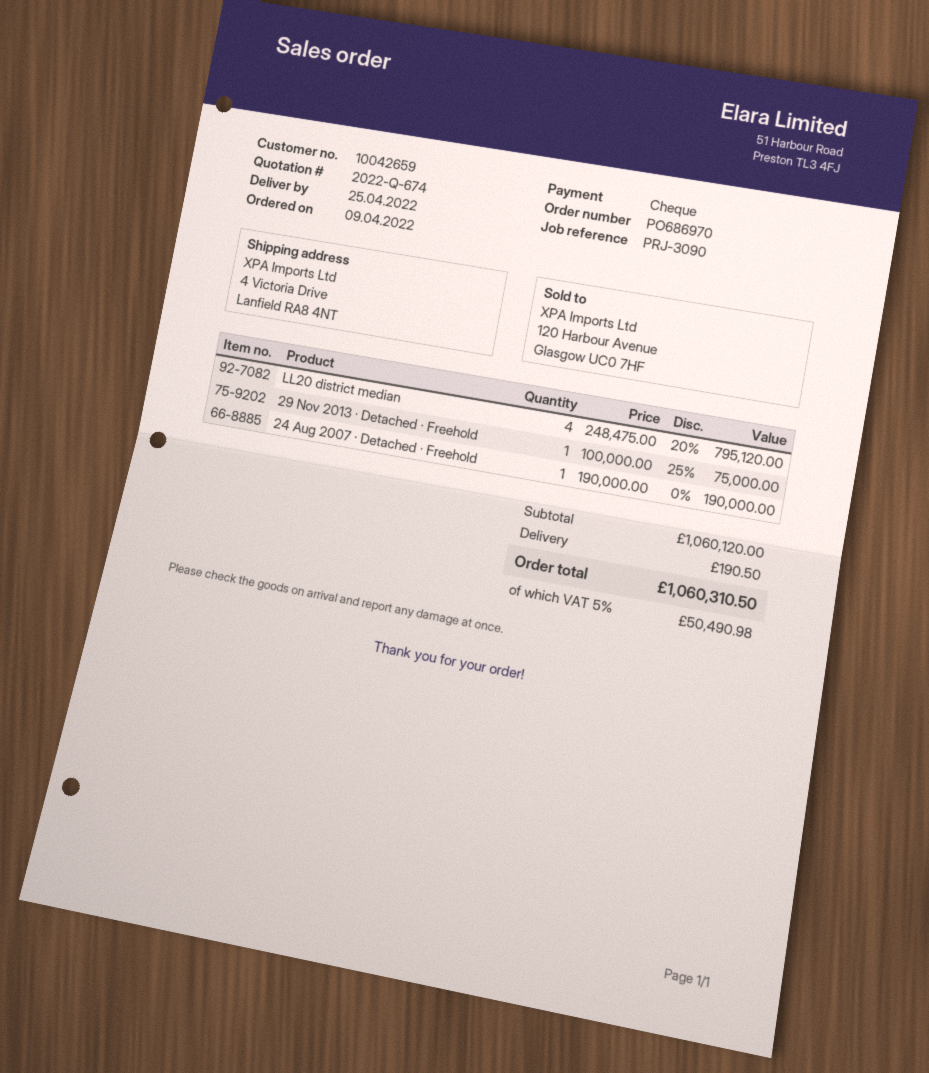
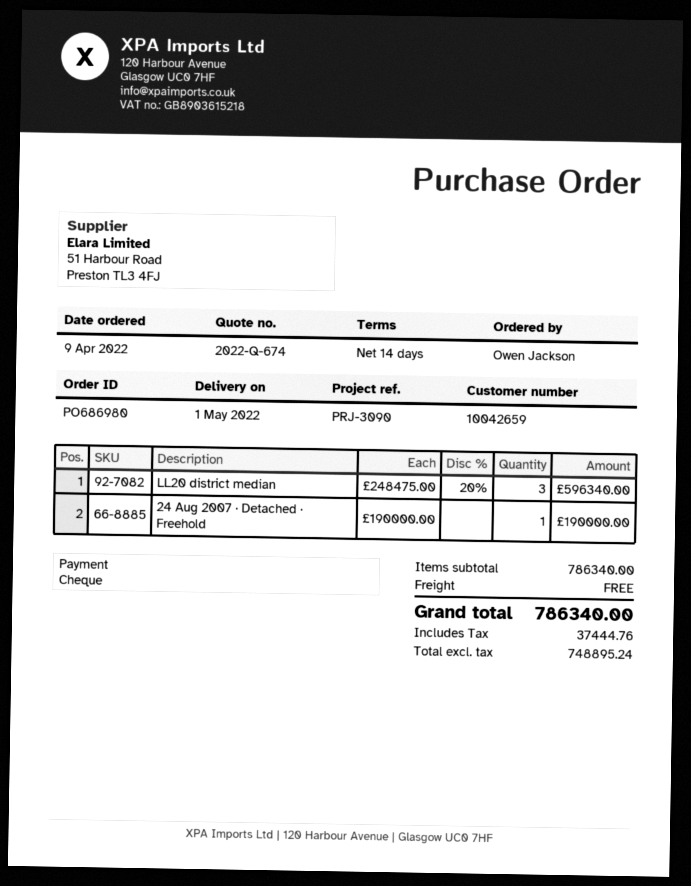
order number: PO686970 -> PO686980
delivery date: 2022-04-25 -> 2022-05-01
LL20 district median: 4 x 248475.00 - 20% = 795120.00 -> 3 x 248475.00 - 20% = 596340.00
29 Nov 2013 · Detached · Freehold: 1 x 100000.00 - 25% = 75000.00 -> none
subtotal: 1060120.00 -> 786340.00
shipping: 190.50 -> 0.00
tax: 50490.98 -> 37444.76
total: 1060310.50 -> 786340.00

